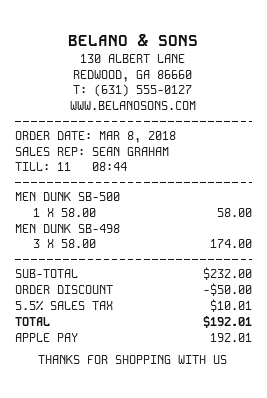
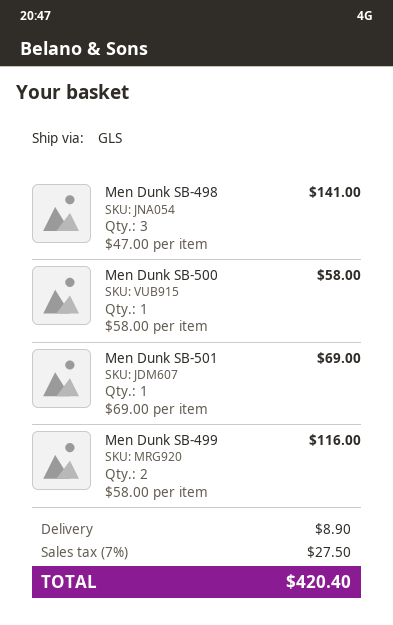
MEN DUNK SB-498: 3 x 58.00 = 174.00 -> 3 x 47.00 = 141.00
Men Dunk SB-501: none -> 1 x 69.00 = 69.00
Men Dunk SB-499: none -> 2 x 58.00 = 116.00
discount: 50.00 -> none
shipping: none -> 8.90
tax: 5.5% = 10.01 -> 7% = 27.50
total: 192.01 -> 420.40

